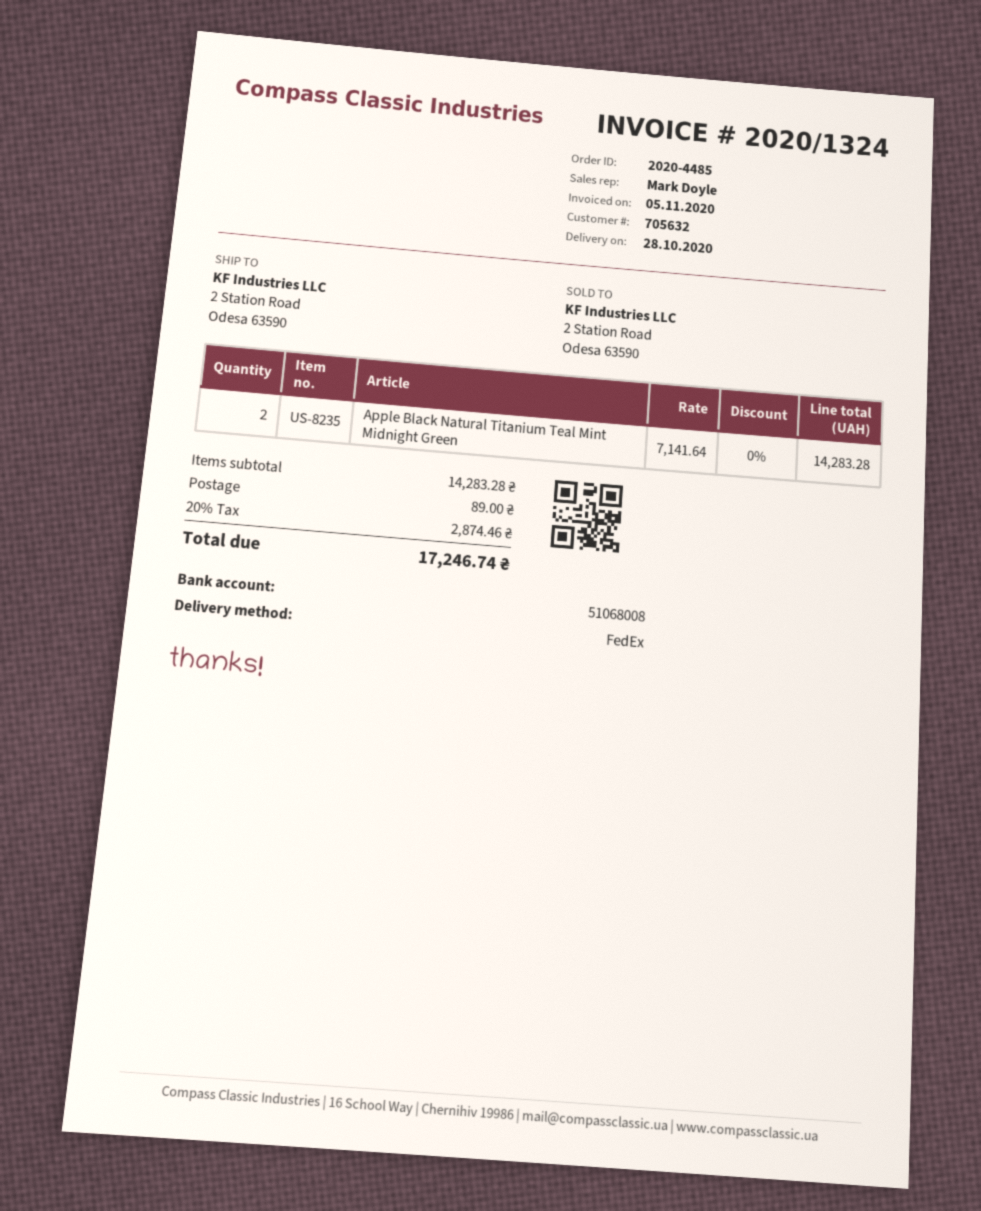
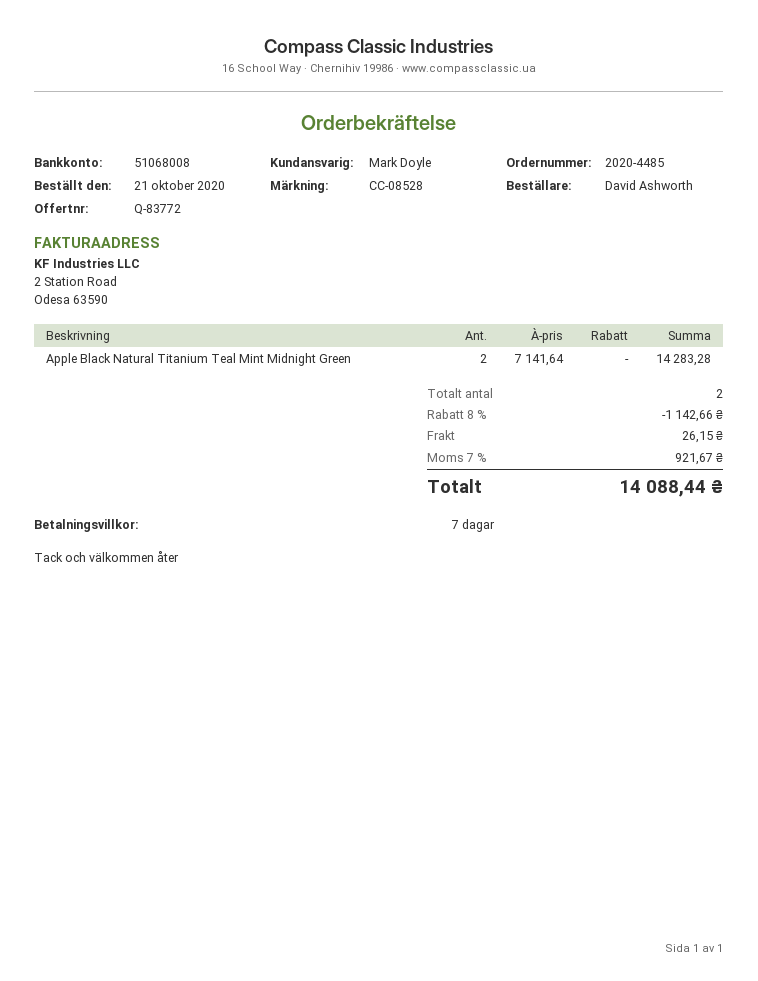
discount: none -> 8% = 1142.66
shipping: 89.00 -> 26.15
tax: 20% = 2874.46 -> 7% = 921.67
total: 17246.74 -> 14088.44

